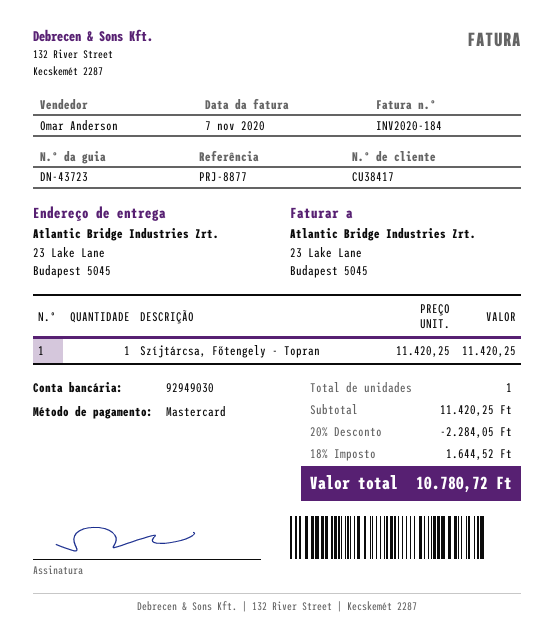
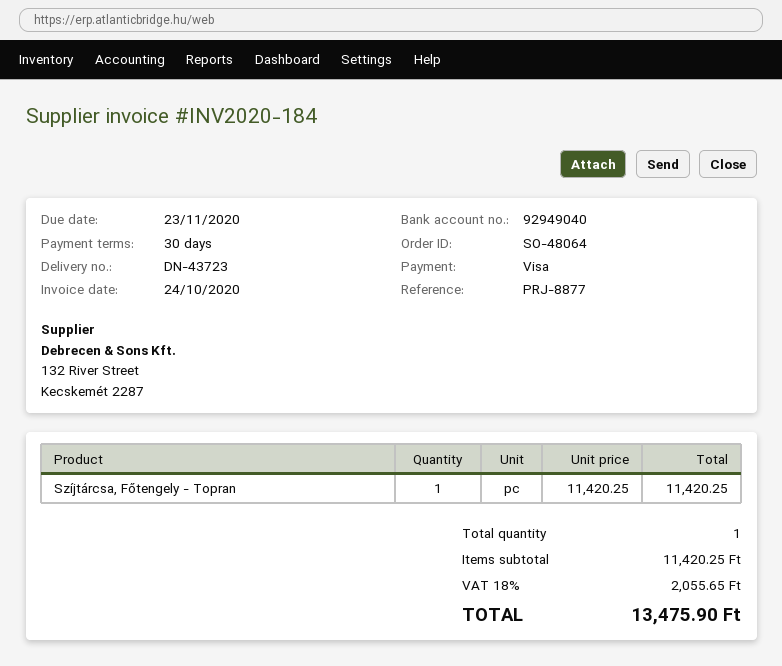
invoice date: 2020-11-07 -> 2020-10-24
payment method: Mastercard -> Visa
bank account: 92949030 -> 92949040
discount: 20% = 2284.05 -> none
tax: 18% = 1644.52 -> 18% = 2055.65
total: 10780.72 -> 13475.90

